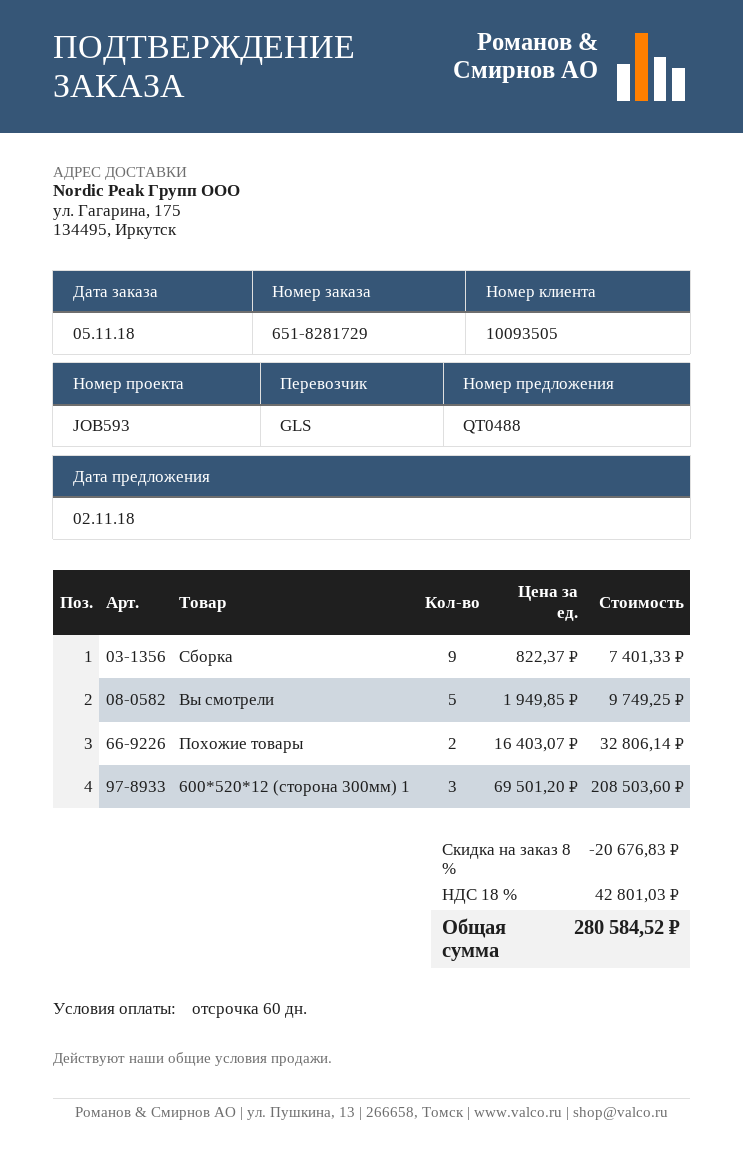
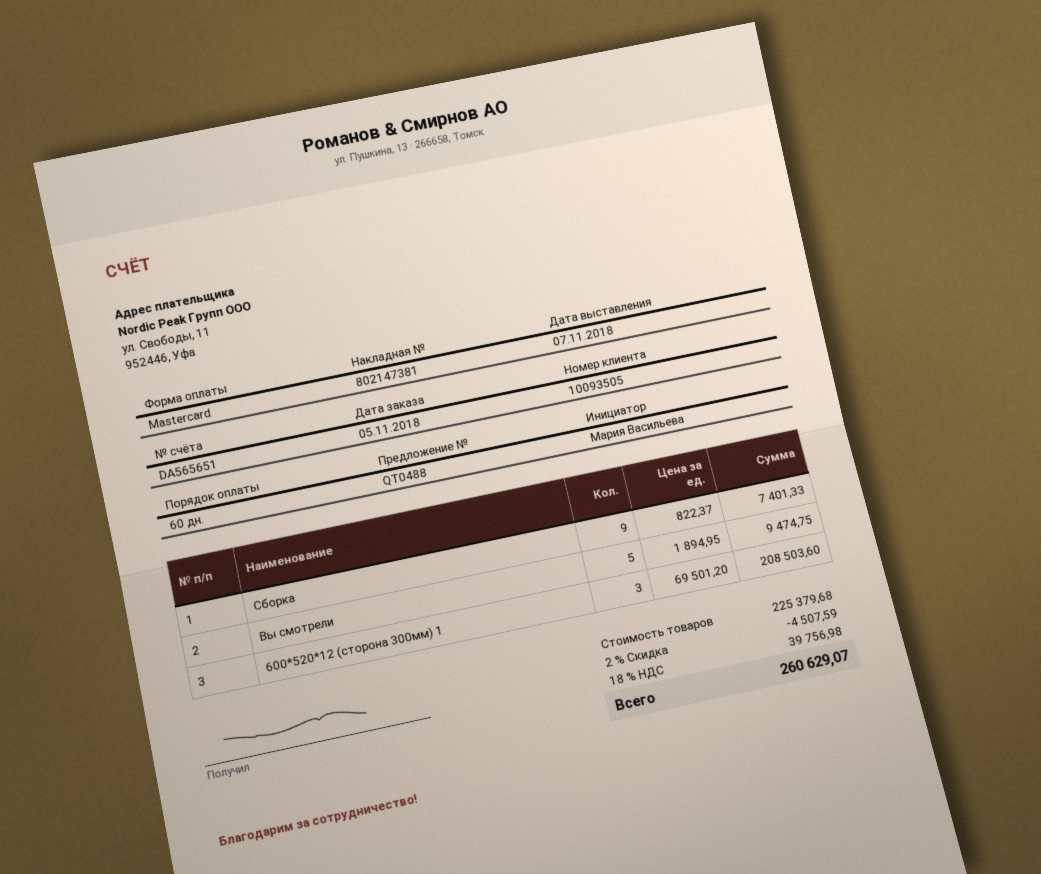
Вы смотрели: 5 x 1949.85 = 9749.25 -> 5 x 1894.95 = 9474.75
Похожие товары: 2 x 16403.07 = 32806.14 -> none
discount: 8% = 20676.83 -> 2% = 4507.59
tax: 18% = 42801.03 -> 18% = 39756.98
total: 280584.52 -> 260629.07

